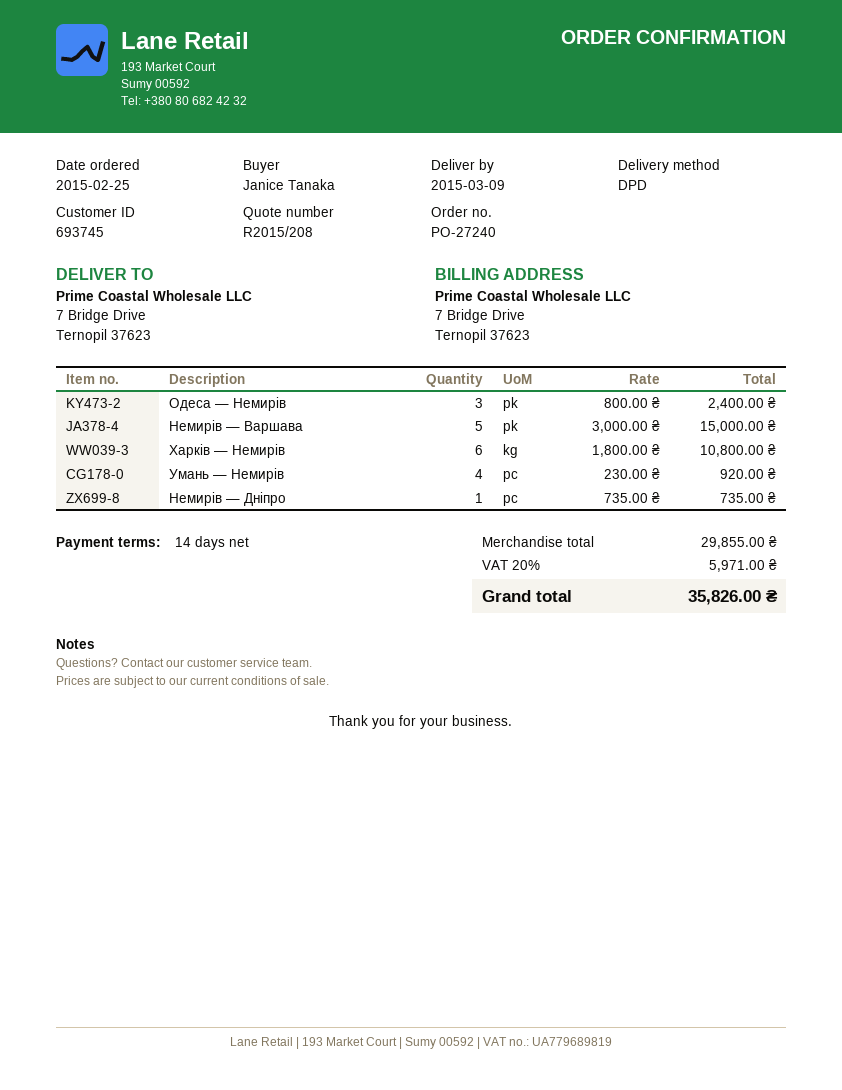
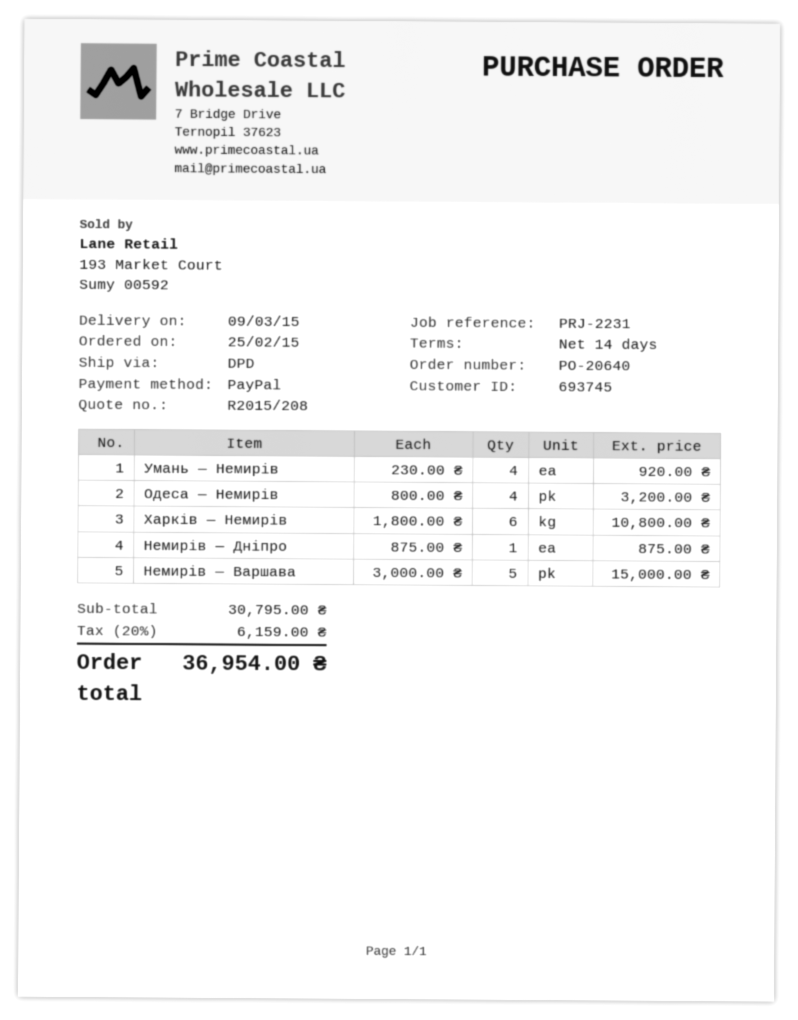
order number: PO-27240 -> PO-20640
Одеса — Немирів: 3 x 800.00 = 2400.00 -> 4 x 800.00 = 3200.00
Немирів — Дніпро: 1 x 735.00 = 735.00 -> 1 x 875.00 = 875.00
subtotal: 29855.00 -> 30795.00
tax: 20% = 5971.00 -> 20% = 6159.00
total: 35826.00 -> 36954.00

